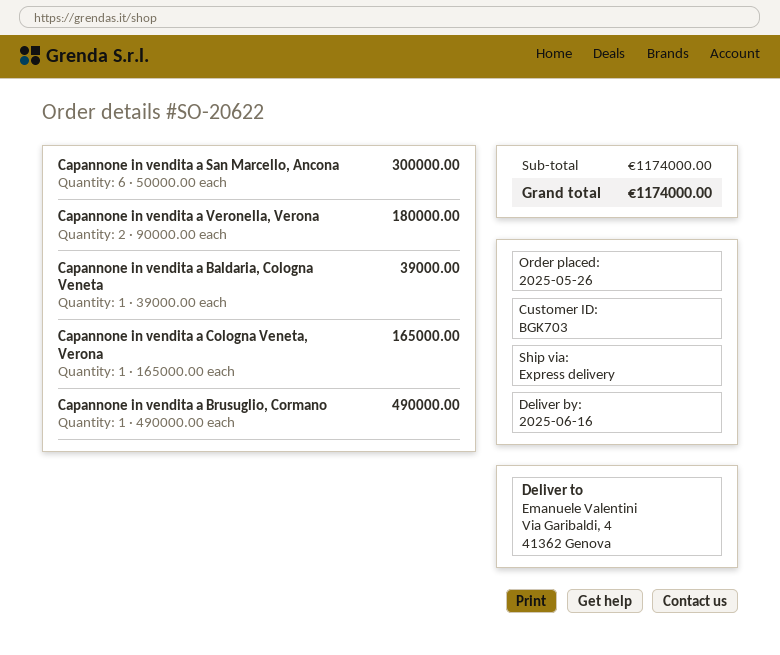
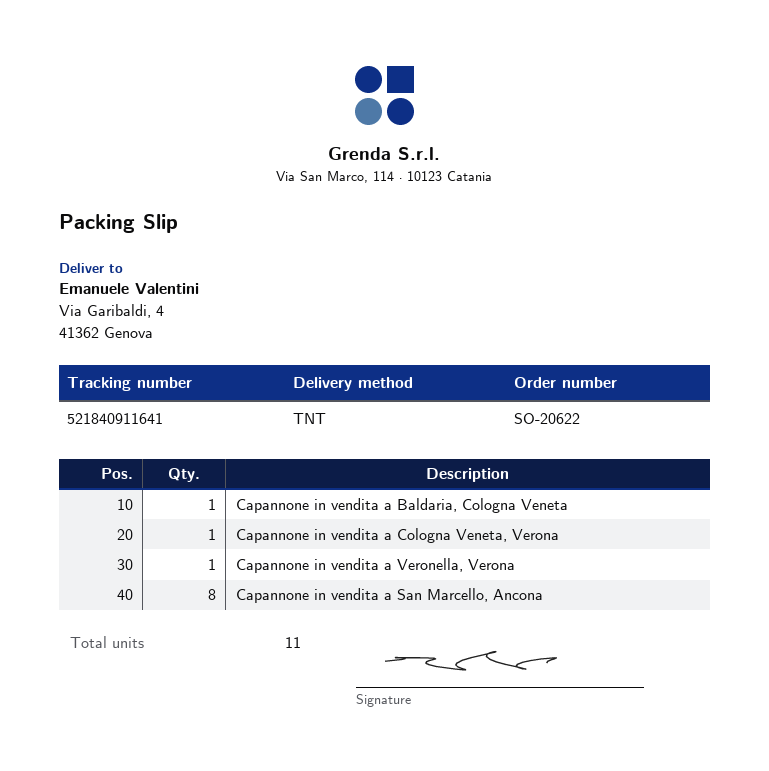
shipping method: express -> TNT
Capannone in vendita a San Marcello, Ancona: 6 -> 8
Capannone in vendita a Veronella, Verona: 2 -> 1
Capannone in vendita a Brusuglio, Cormano: 1 -> none

